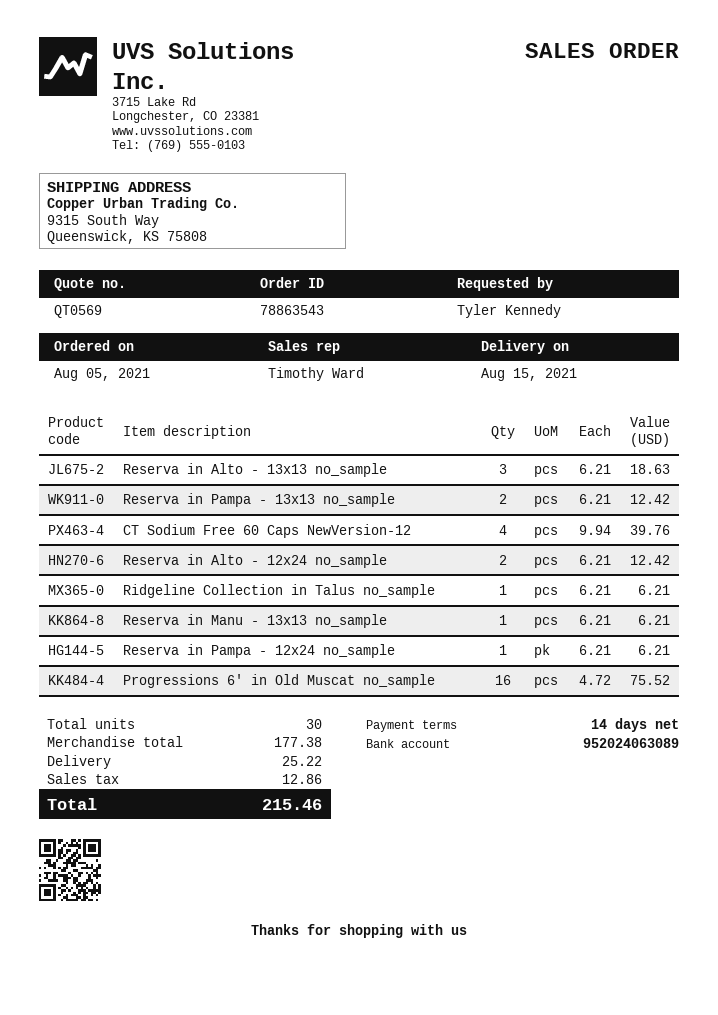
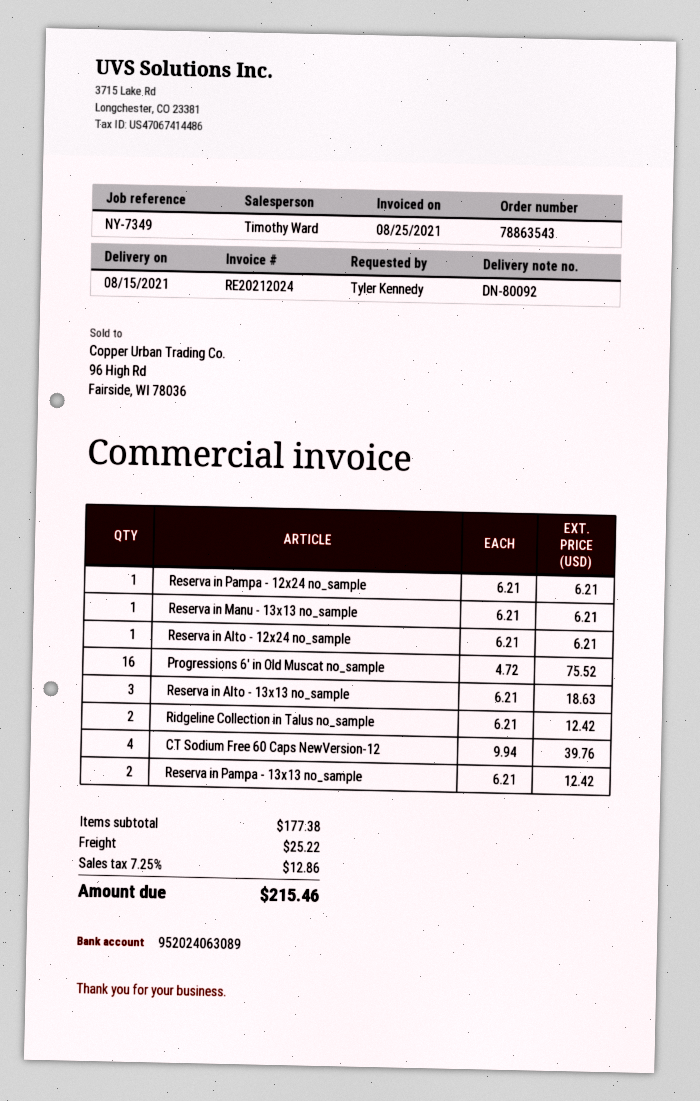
Reserva in Alto - 12x24 no_sample: 2 x 6.21 = 12.42 -> 1 x 6.21 = 6.21
Ridgeline Collection in Talus no_sample: 1 x 6.21 = 6.21 -> 2 x 6.21 = 12.42

